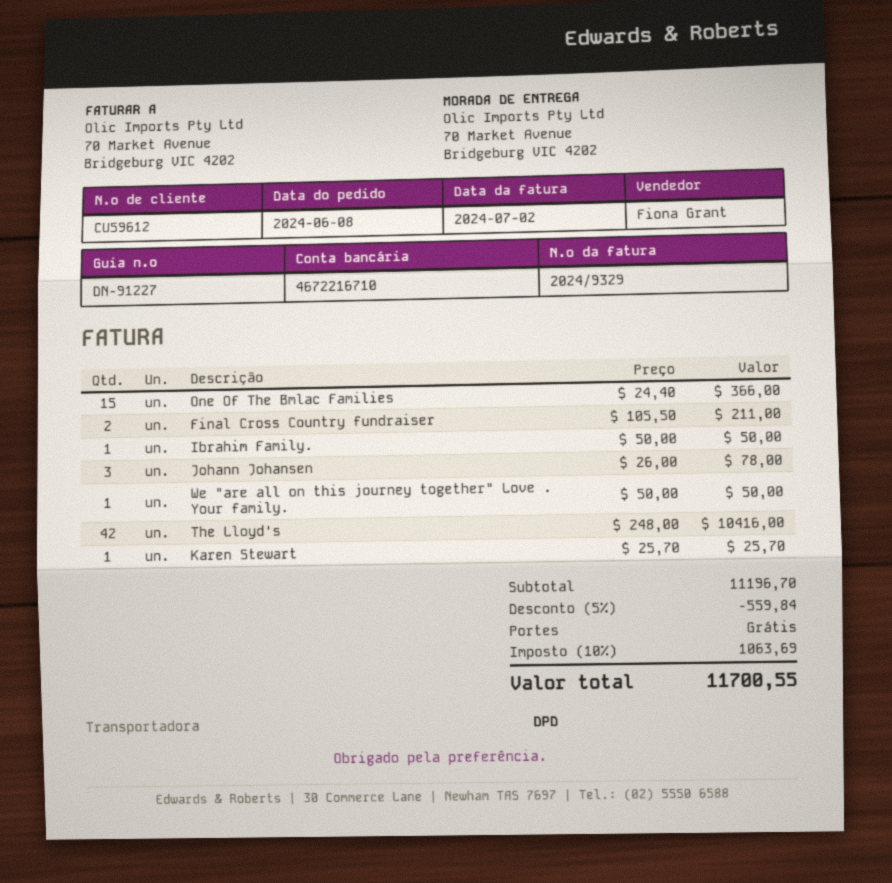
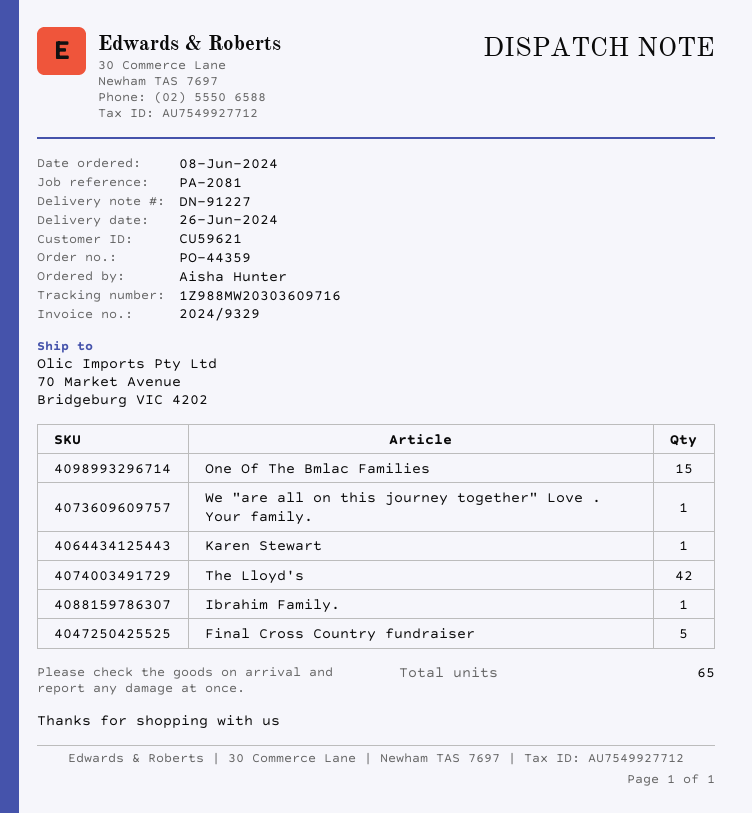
customer number: CU59612 -> CU59621
Final Cross Country fundraiser: 2 -> 5
Johann Johansen: 3 -> none

